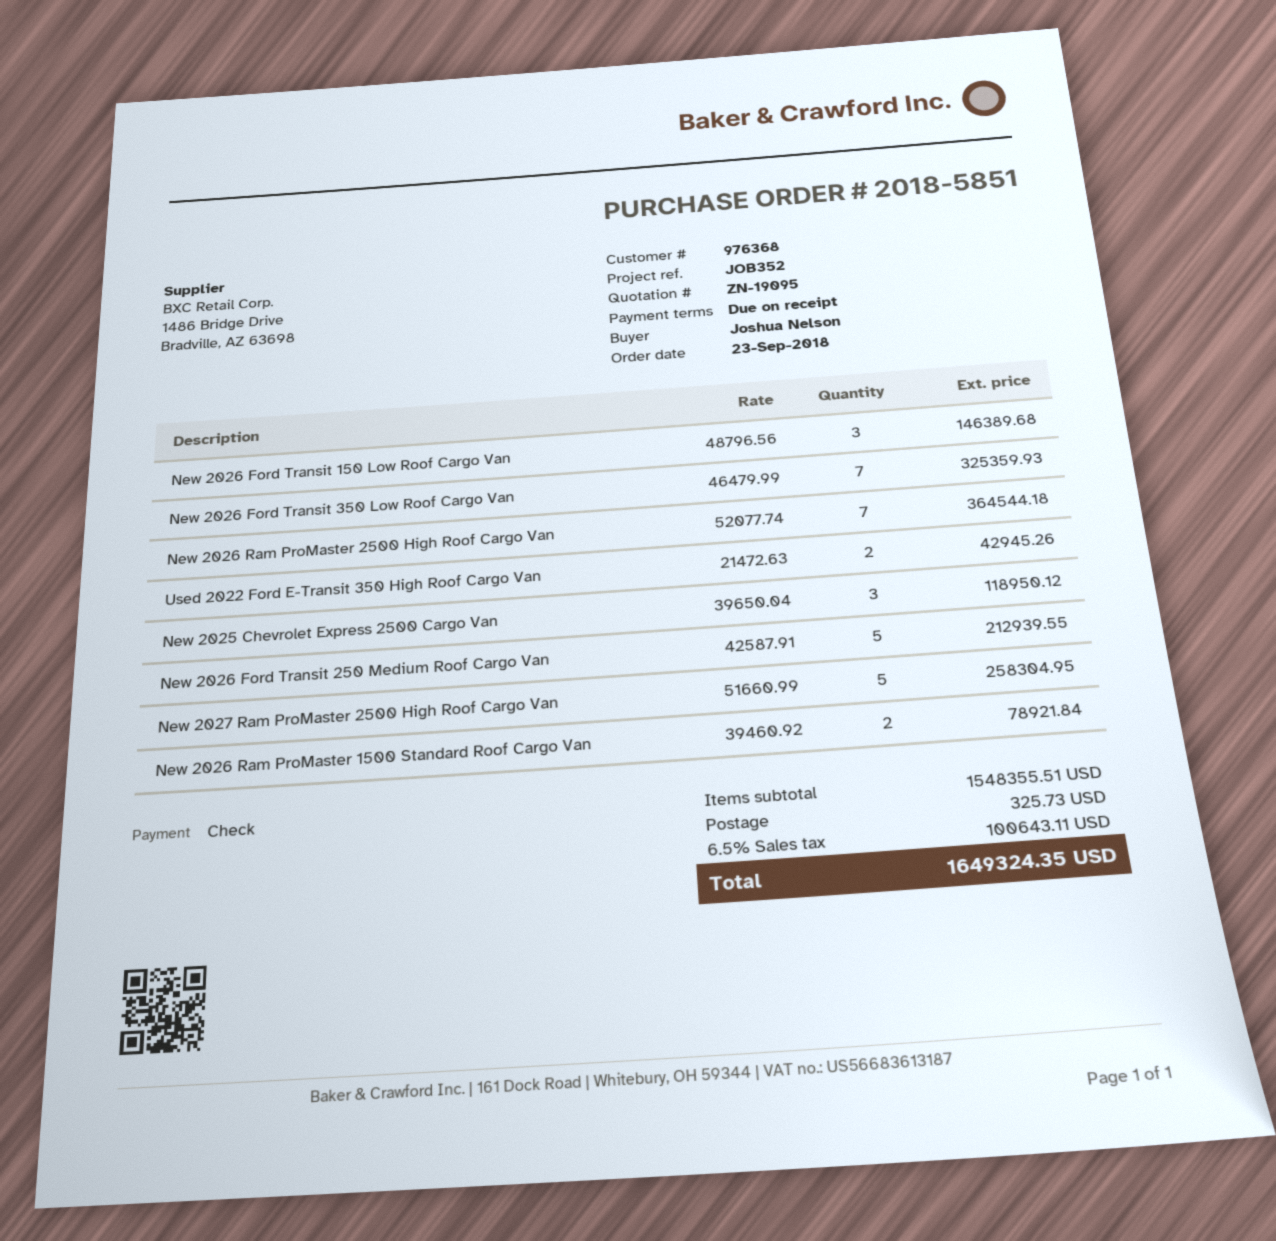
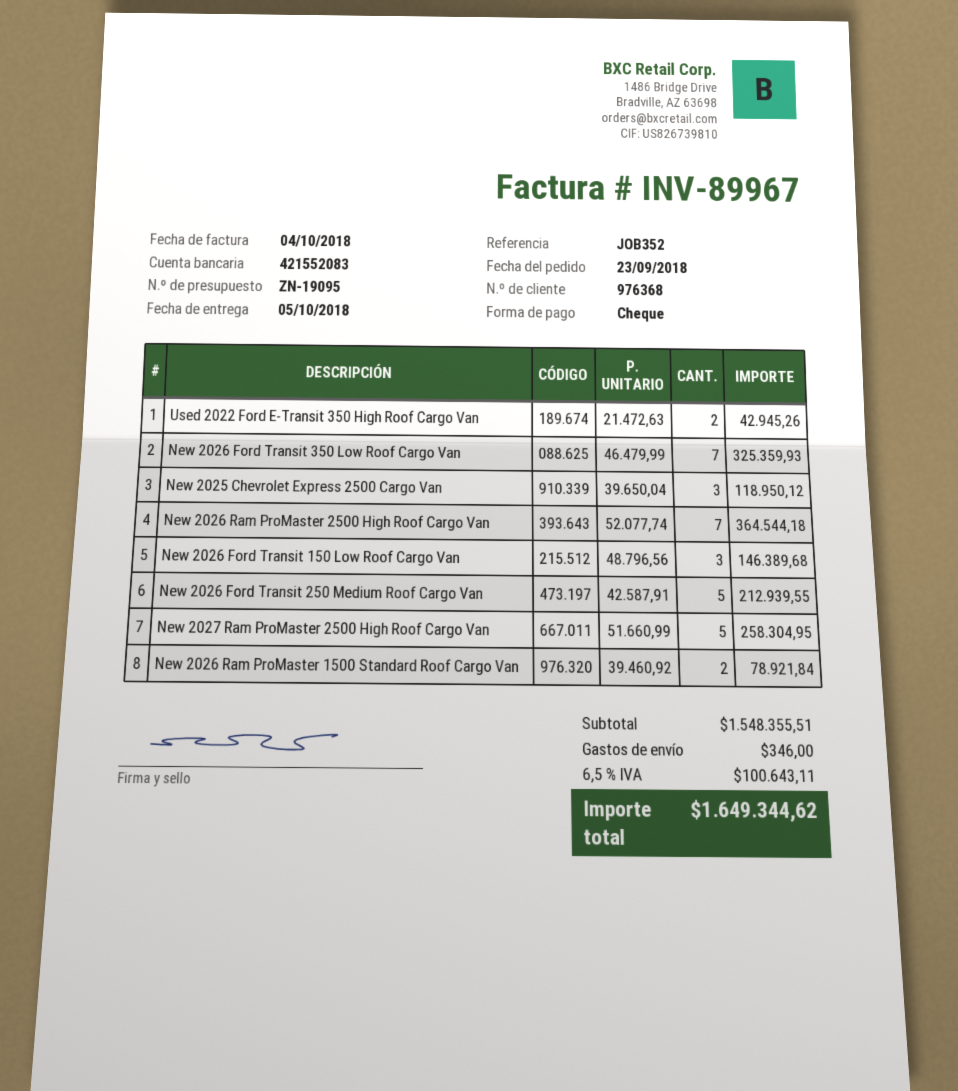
shipping: 325.73 -> 346.00
total: 1649324.35 -> 1649344.62

